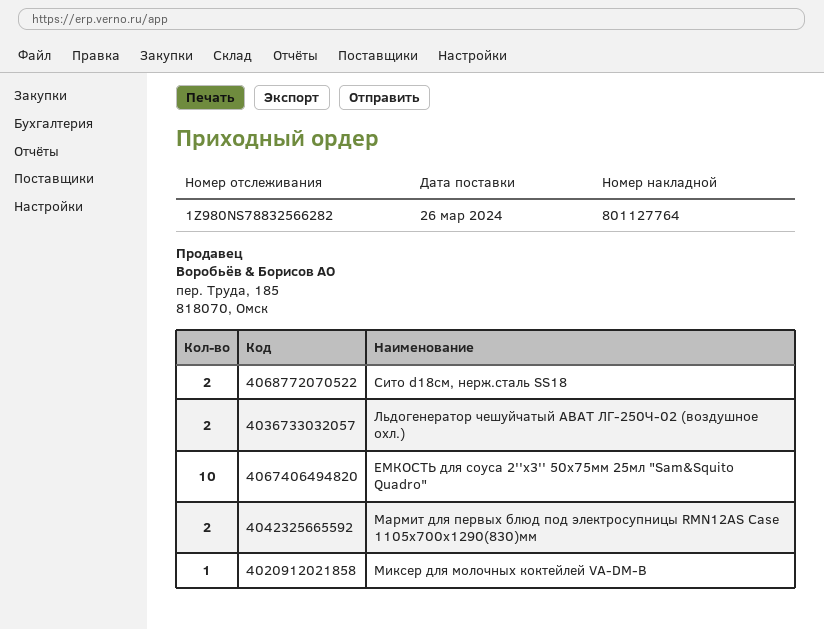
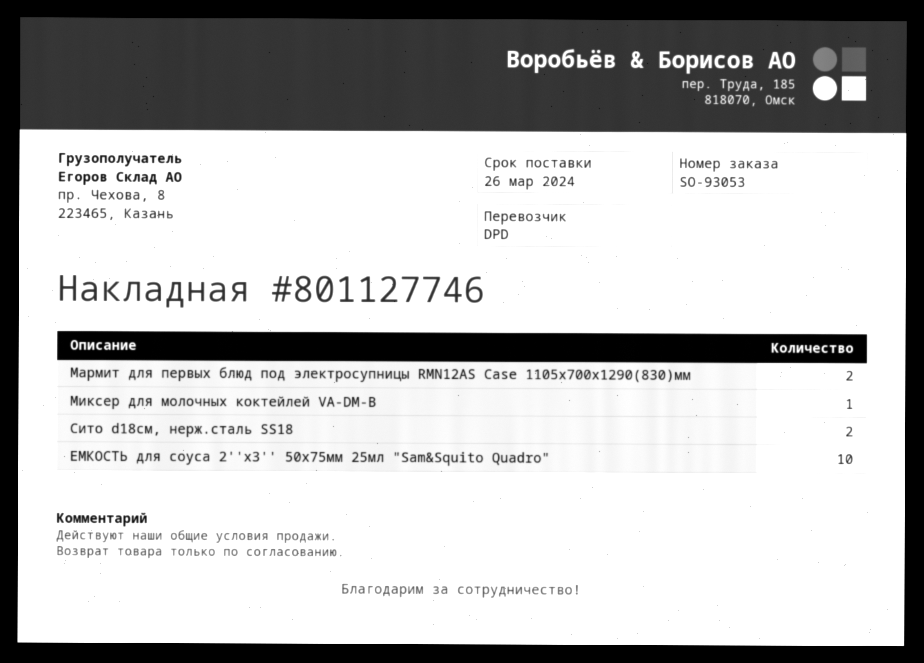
delivery note number: 801127764 -> 801127746
Льдогенератор чешуйчатый ABAT ЛГ-250Ч-02 (воздушное охл.): 2 -> none

